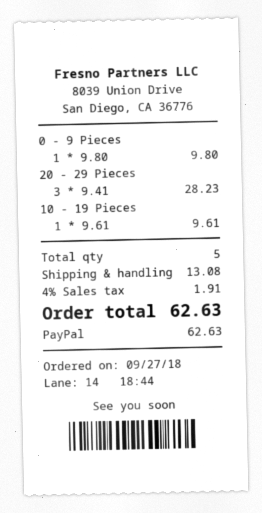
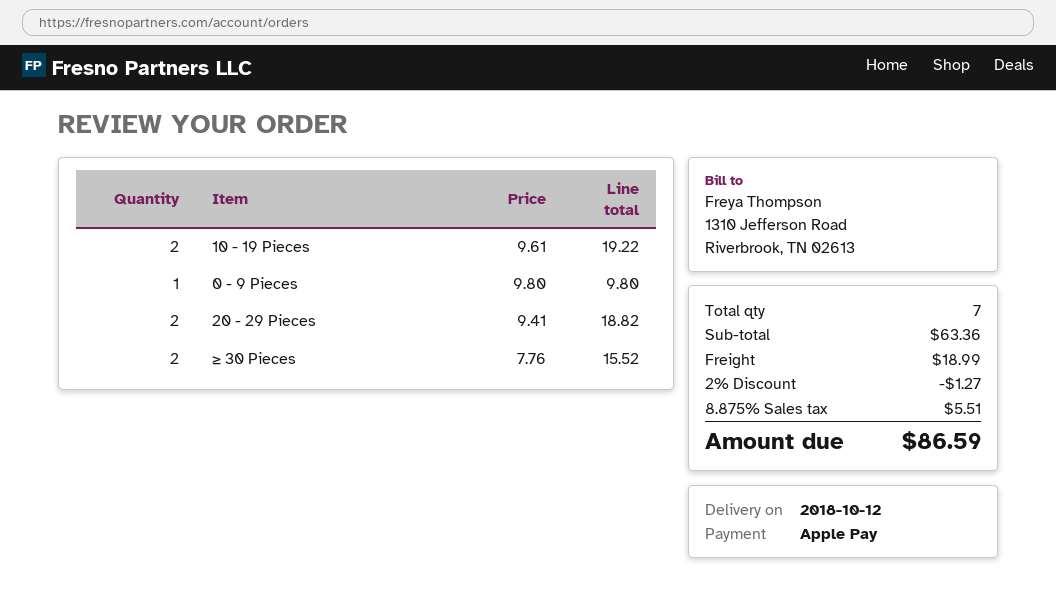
payment method: PayPal -> Apple Pay
20 - 29 Pieces: 3 x 9.41 = 28.23 -> 2 x 9.41 = 18.82
10 - 19 Pieces: 1 x 9.61 = 9.61 -> 2 x 9.61 = 19.22
≥ 30 Pieces: none -> 2 x 7.76 = 15.52
total quantity: 5 -> 7
discount: none -> 2% = 1.27
shipping: 13.08 -> 18.99
tax: 4% = 1.91 -> 8.875% = 5.51
total: 62.63 -> 86.59

